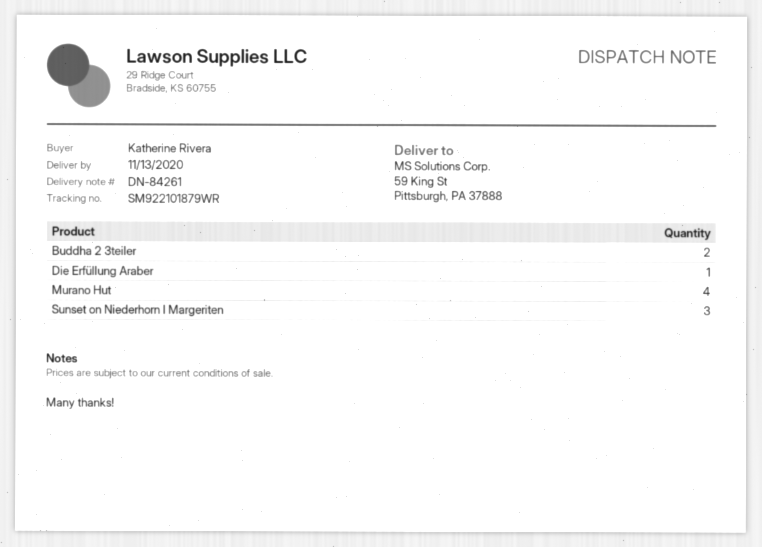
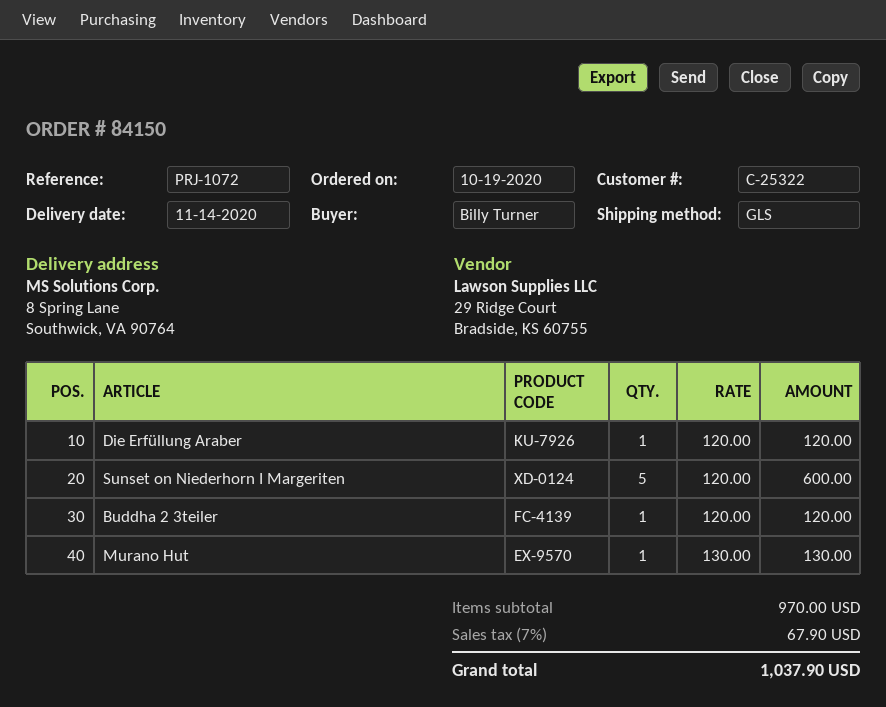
delivery date: 2020-11-13 -> 2020-11-14
ordered by: Katherine Rivera -> Billy Turner
ship to: 59 King St, Pittsburgh, PA 37888 -> 8 Spring Lane, Southwick, VA 90764
Buddha 2 3teiler: 2 -> 1
Murano Hut: 4 -> 1
Sunset on Niederhorn I Margeriten: 3 -> 5

